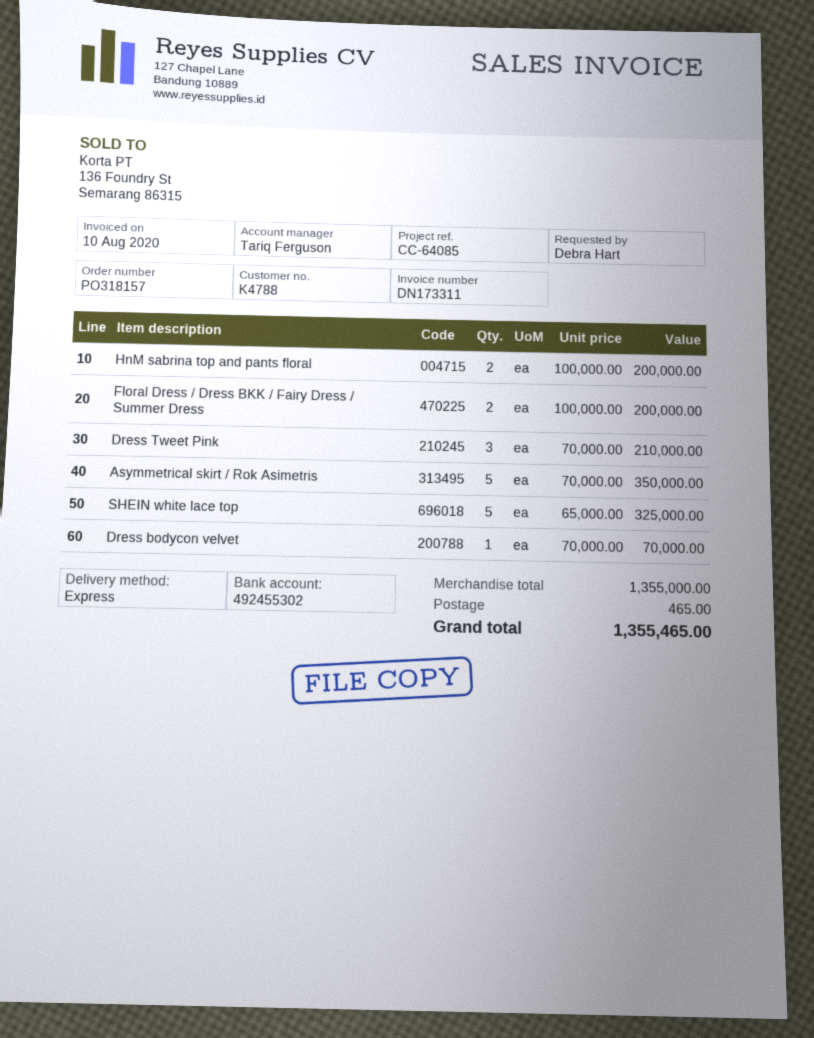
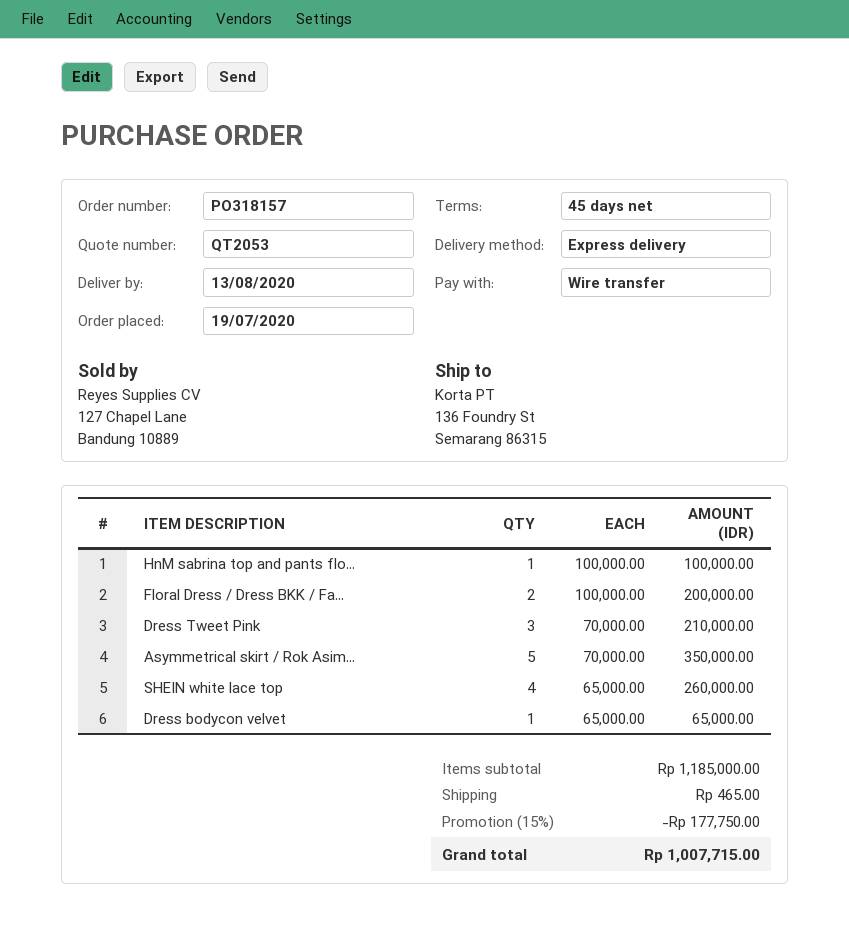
HnM sabrina top and pants floral: 2 x 100000.00 = 200000.00 -> 1 x 100000.00 = 100000.00
SHEIN white lace top: 5 x 65000.00 = 325000.00 -> 4 x 65000.00 = 260000.00
Dress bodycon velvet: 1 x 70000.00 = 70000.00 -> 1 x 65000.00 = 65000.00
subtotal: 1355000.00 -> 1185000.00
discount: none -> 15% = 177750.00
total: 1355465.00 -> 1007715.00

